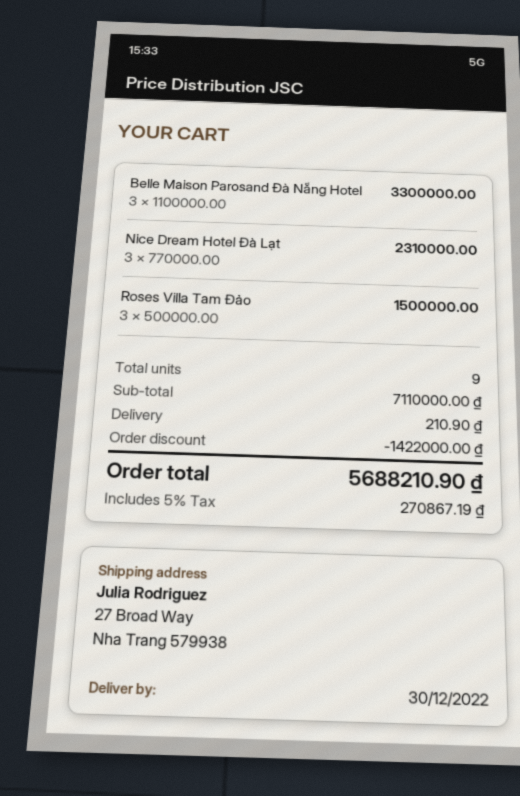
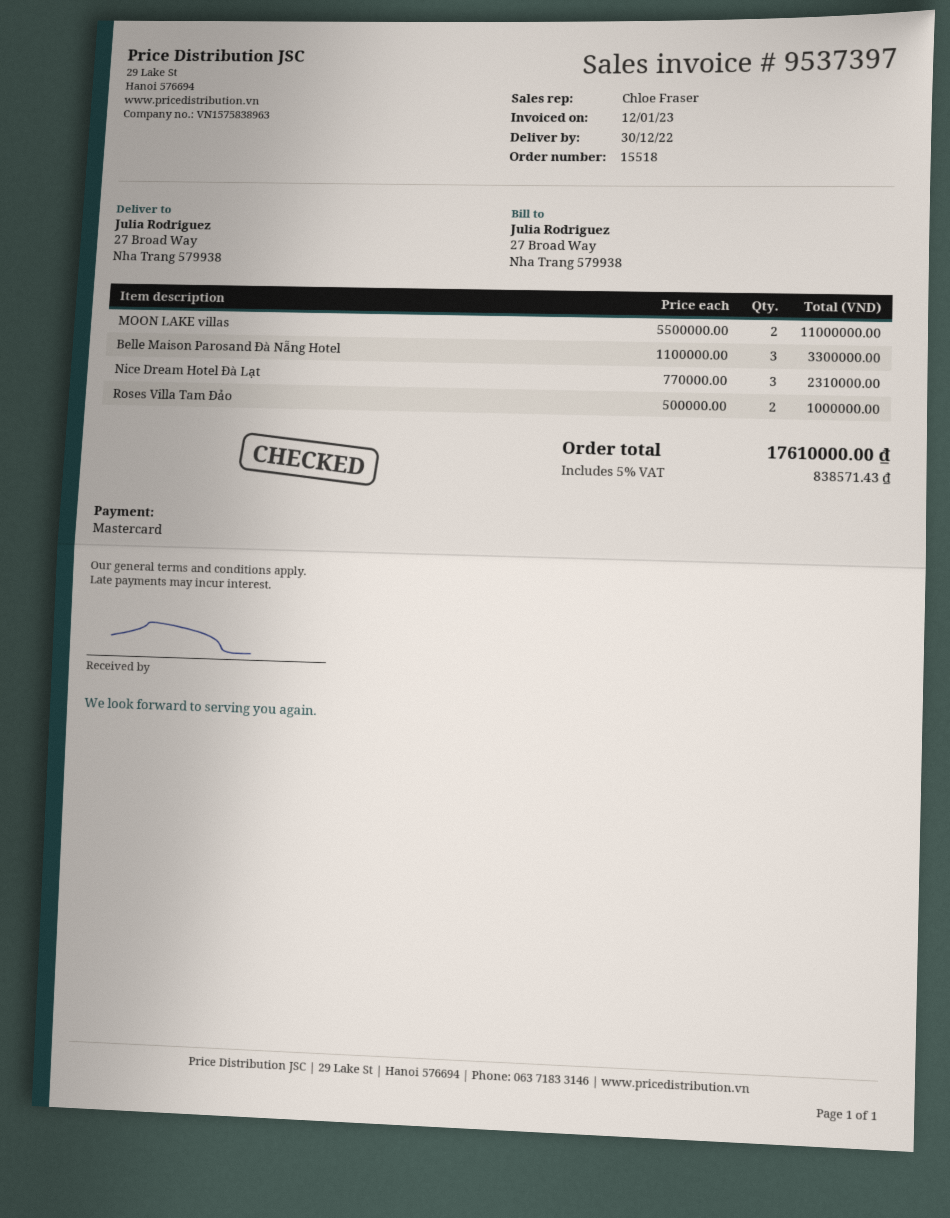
Roses Villa Tam Đảo: 3 x 500000.00 = 1500000.00 -> 2 x 500000.00 = 1000000.00
MOON LAKE villas: none -> 2 x 5500000.00 = 11000000.00
discount: 1422000.00 -> none
shipping: 210.90 -> none
tax: 5% = 270867.19 -> 5% = 838571.43
total: 5688210.90 -> 17610000.00

